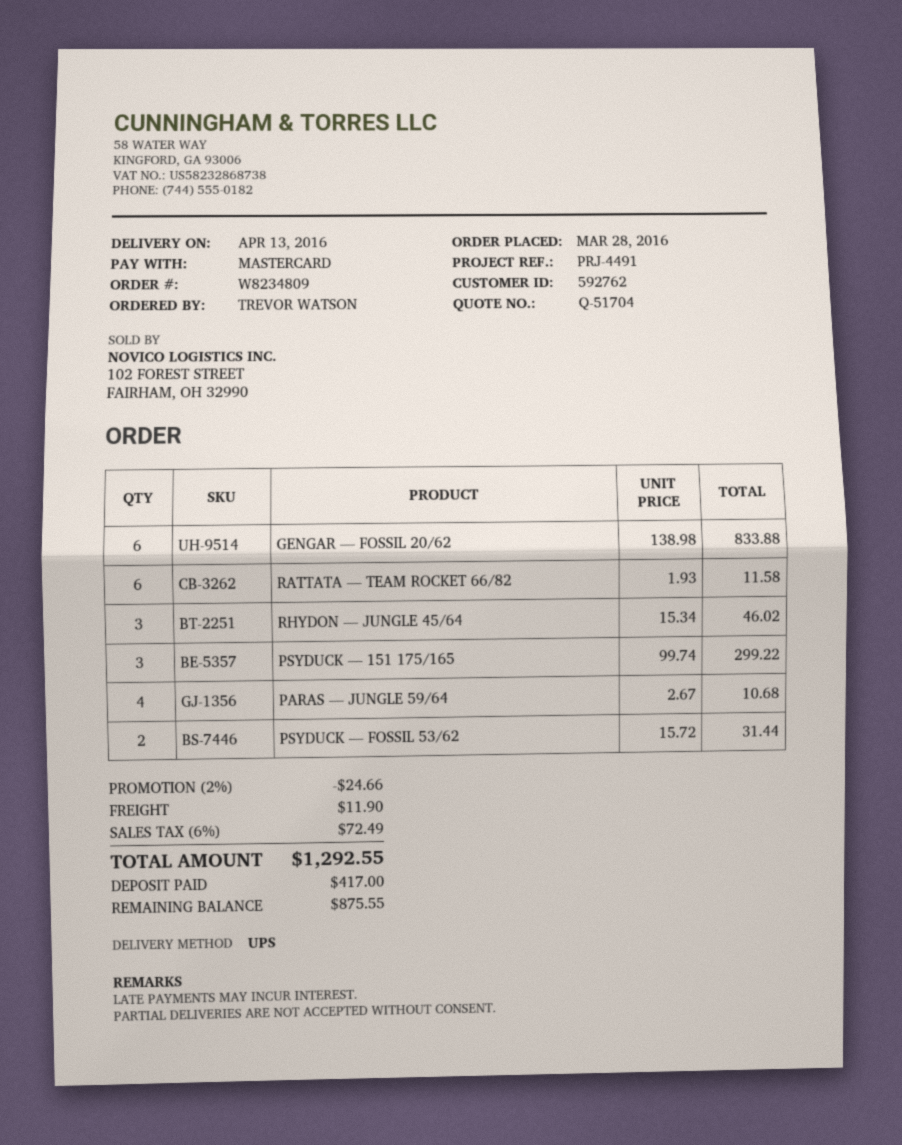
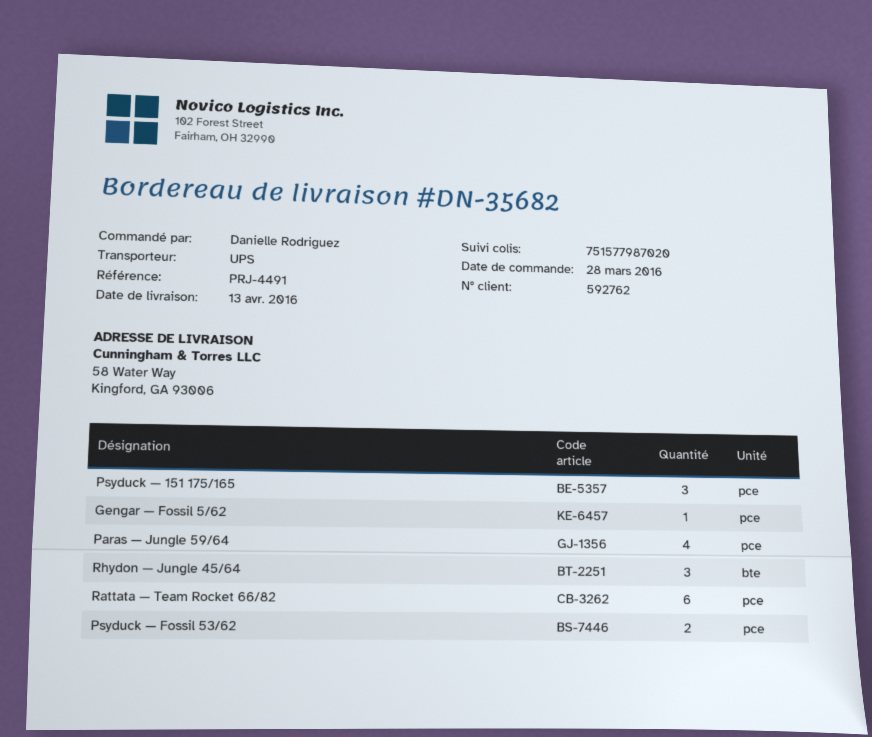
ordered by: TREVOR WATSON -> Danielle Rodriguez
GENGAR — FOSSIL 20/62: 6 -> none
Gengar — Fossil 5/62: none -> 1

